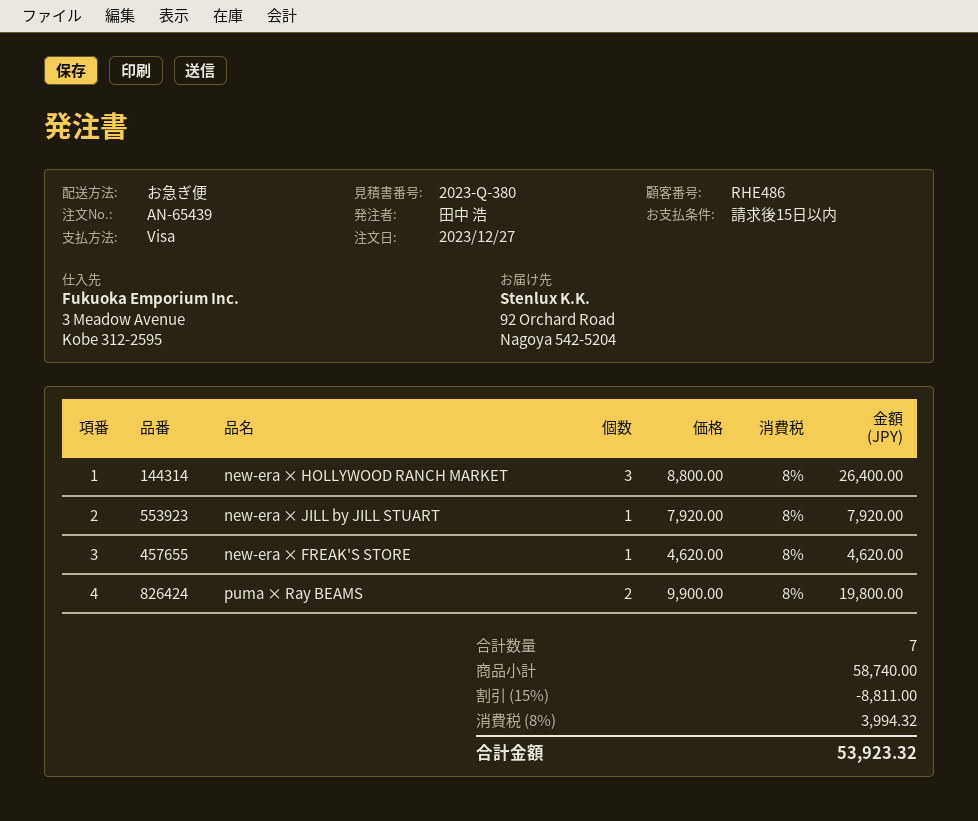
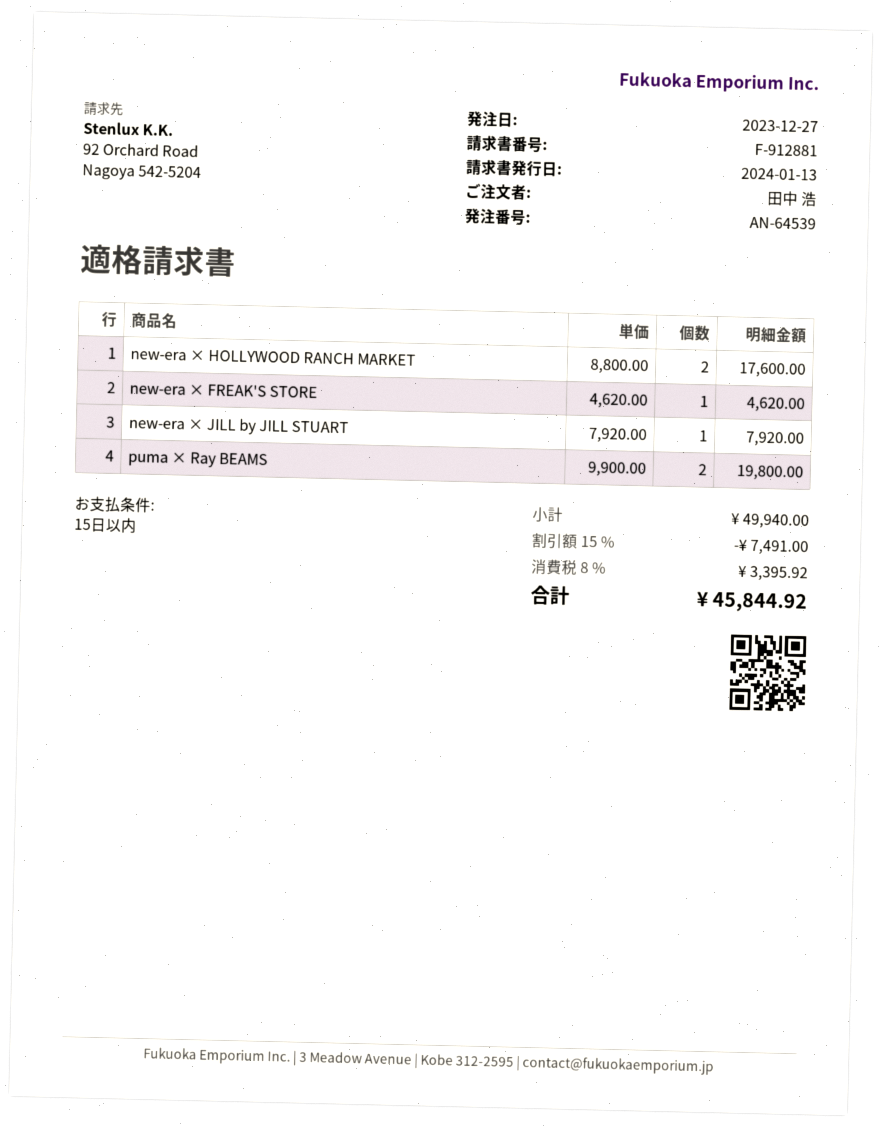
order number: AN-65439 -> AN-64539
new-era × HOLLYWOOD RANCH MARKET: 3 x 8800.00 = 26400.00 -> 2 x 8800.00 = 17600.00
subtotal: 58740.00 -> 49940.00
discount: 15% = 8811.00 -> 15% = 7491.00
tax: 8% = 3994.32 -> 8% = 3395.92
total: 53923.32 -> 45844.92

